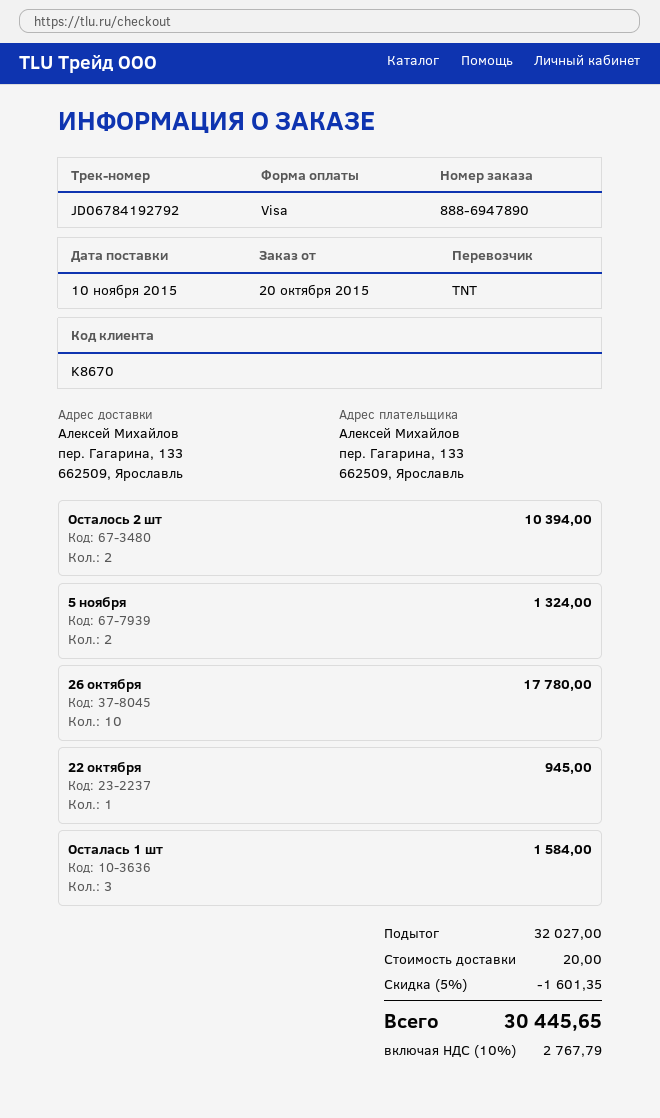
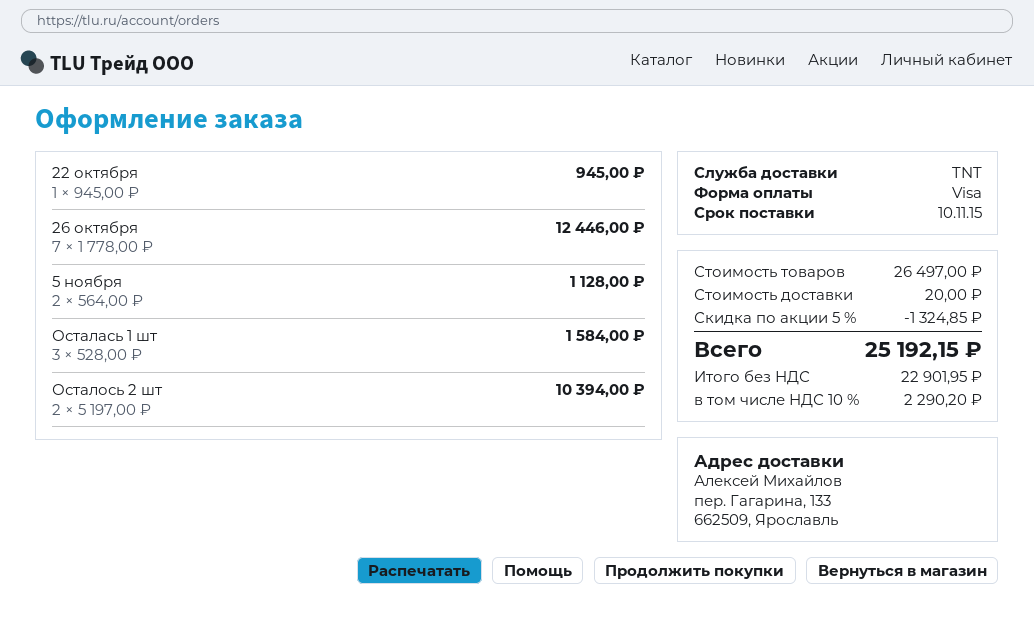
5 ноября: 2 for 1324.00 -> 2 for 1128.00
26 октября: 10 for 17780.00 -> 7 for 12446.00
subtotal: 32027.00 -> 26497.00
discount: 5% = 1601.35 -> 5% = 1324.85
tax: 10% = 2767.79 -> 10% = 2290.20
total: 30445.65 -> 25192.15

